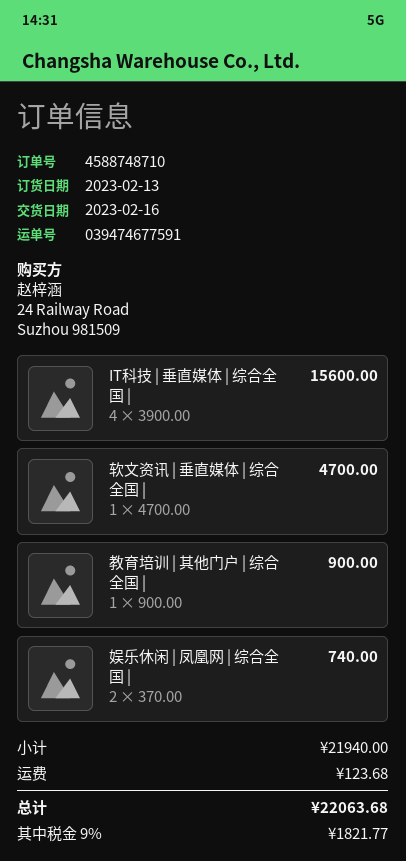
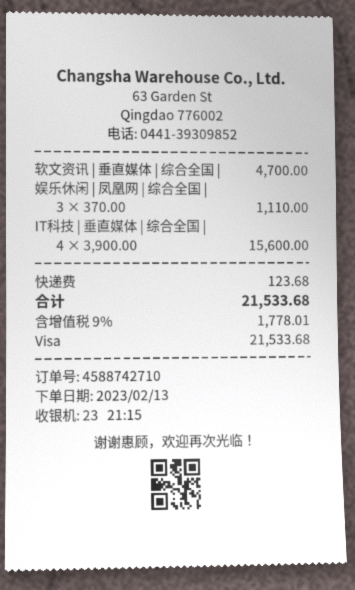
order number: 4588748710 -> 4588742710
教育培训 | 其他门户 | 综合全国 |: 1 x 900.00 = 900.00 -> none
娱乐休闲 | 凤凰网 | 综合全国 |: 2 x 370.00 = 740.00 -> 3 x 370.00 = 1110.00
tax: 9% = 1821.77 -> 9% = 1778.01
total: 22063.68 -> 21533.68

